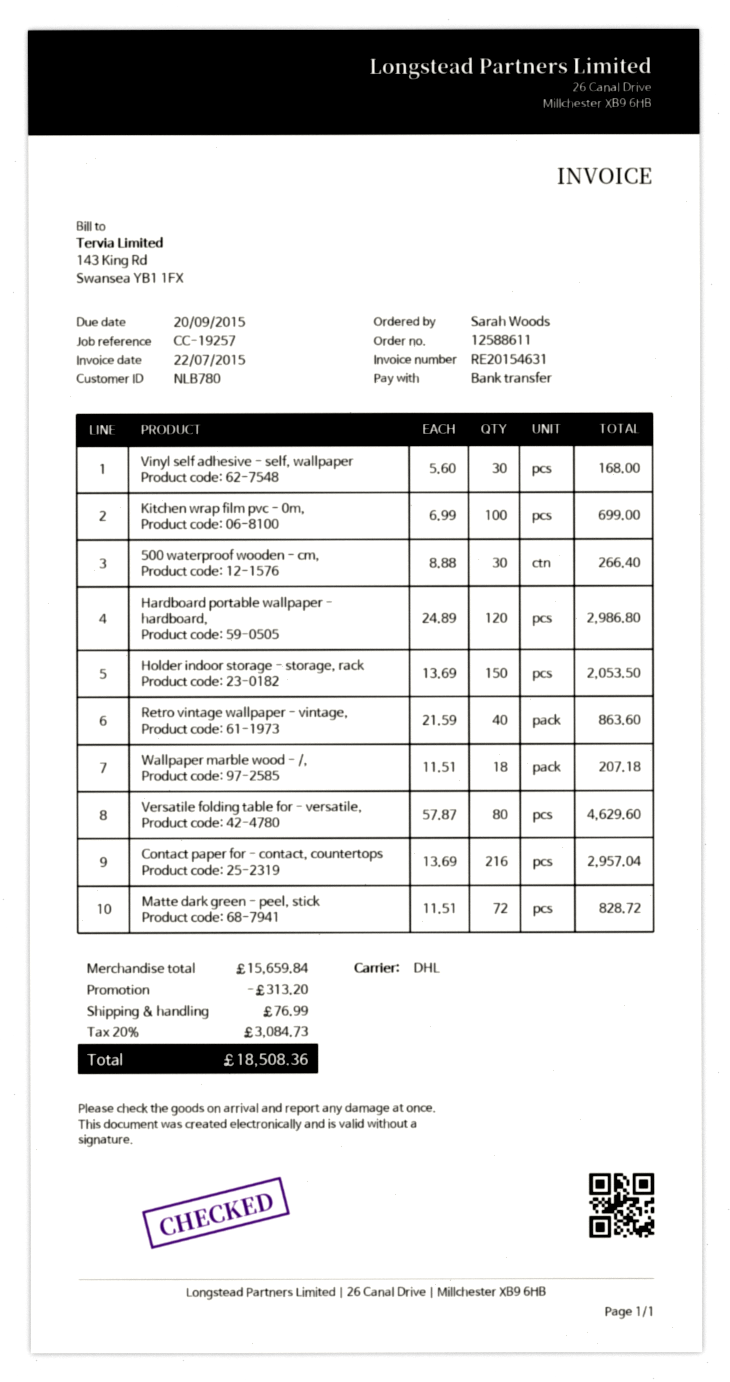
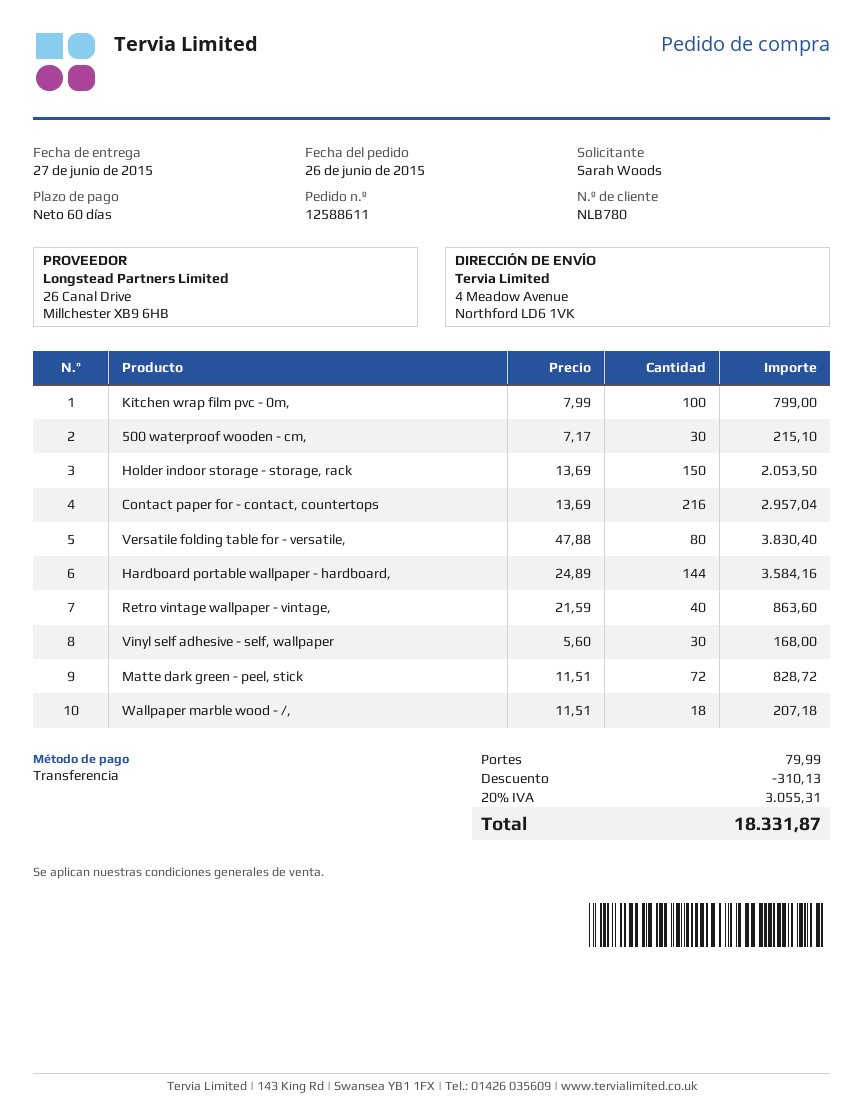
Kitchen wrap film pvc - 0m,: 100 x 6.99 = 699.00 -> 100 x 7.99 = 799.00
500 waterproof wooden - cm,: 30 x 8.88 = 266.40 -> 30 x 7.17 = 215.10
Hardboard portable wallpaper - hardboard,: 120 x 24.89 = 2986.80 -> 144 x 24.89 = 3584.16
Versatile folding table for - versatile,: 80 x 57.87 = 4629.60 -> 80 x 47.88 = 3830.40
discount: 313.20 -> 310.13
shipping: 76.99 -> 79.99
tax: 20% = 3084.73 -> 20% = 3055.31
total: 18508.36 -> 18331.87

